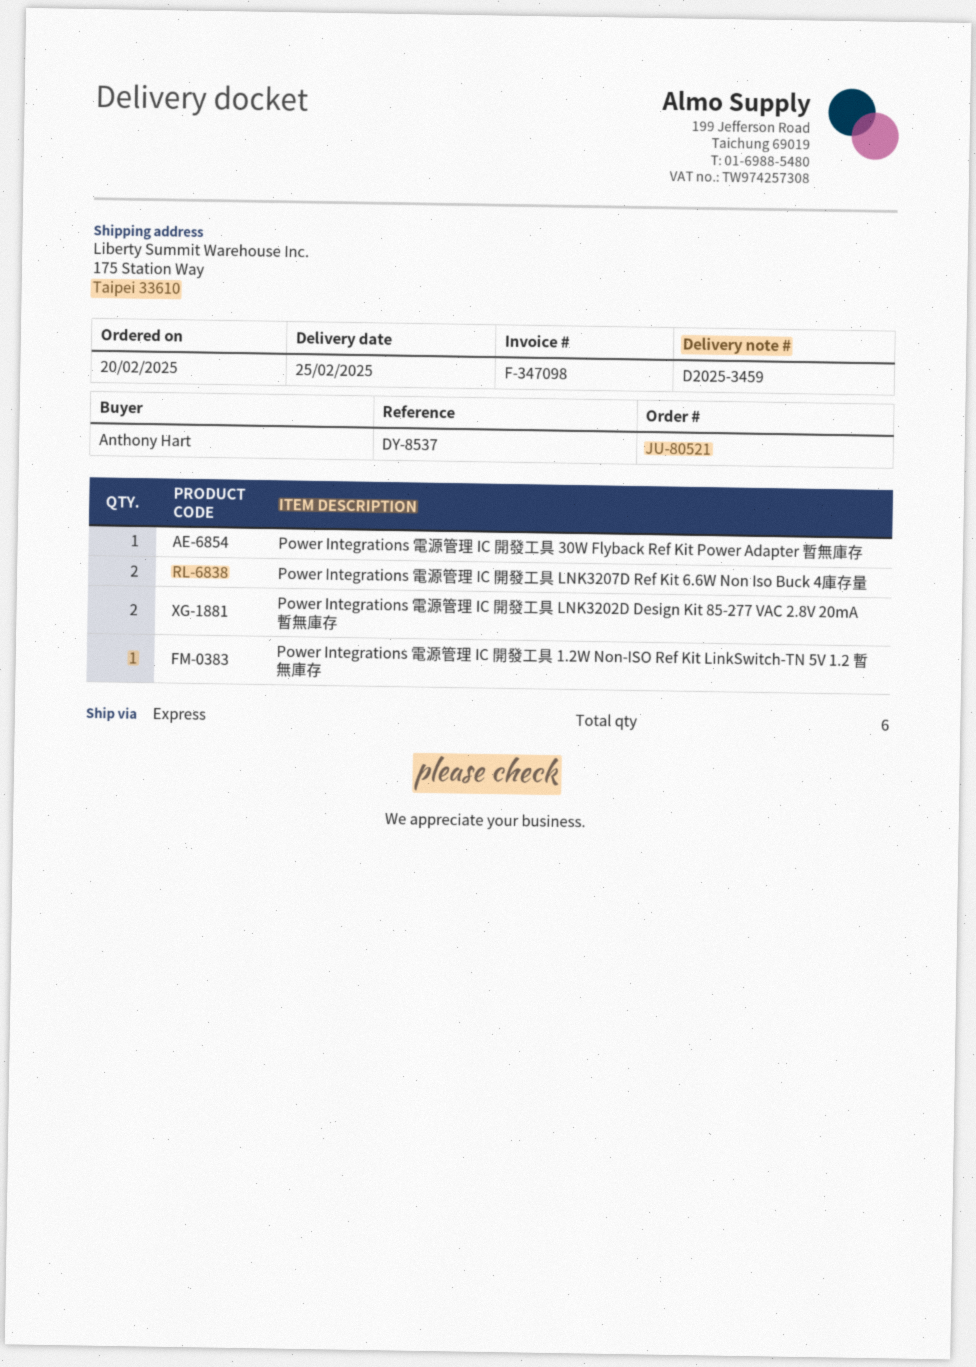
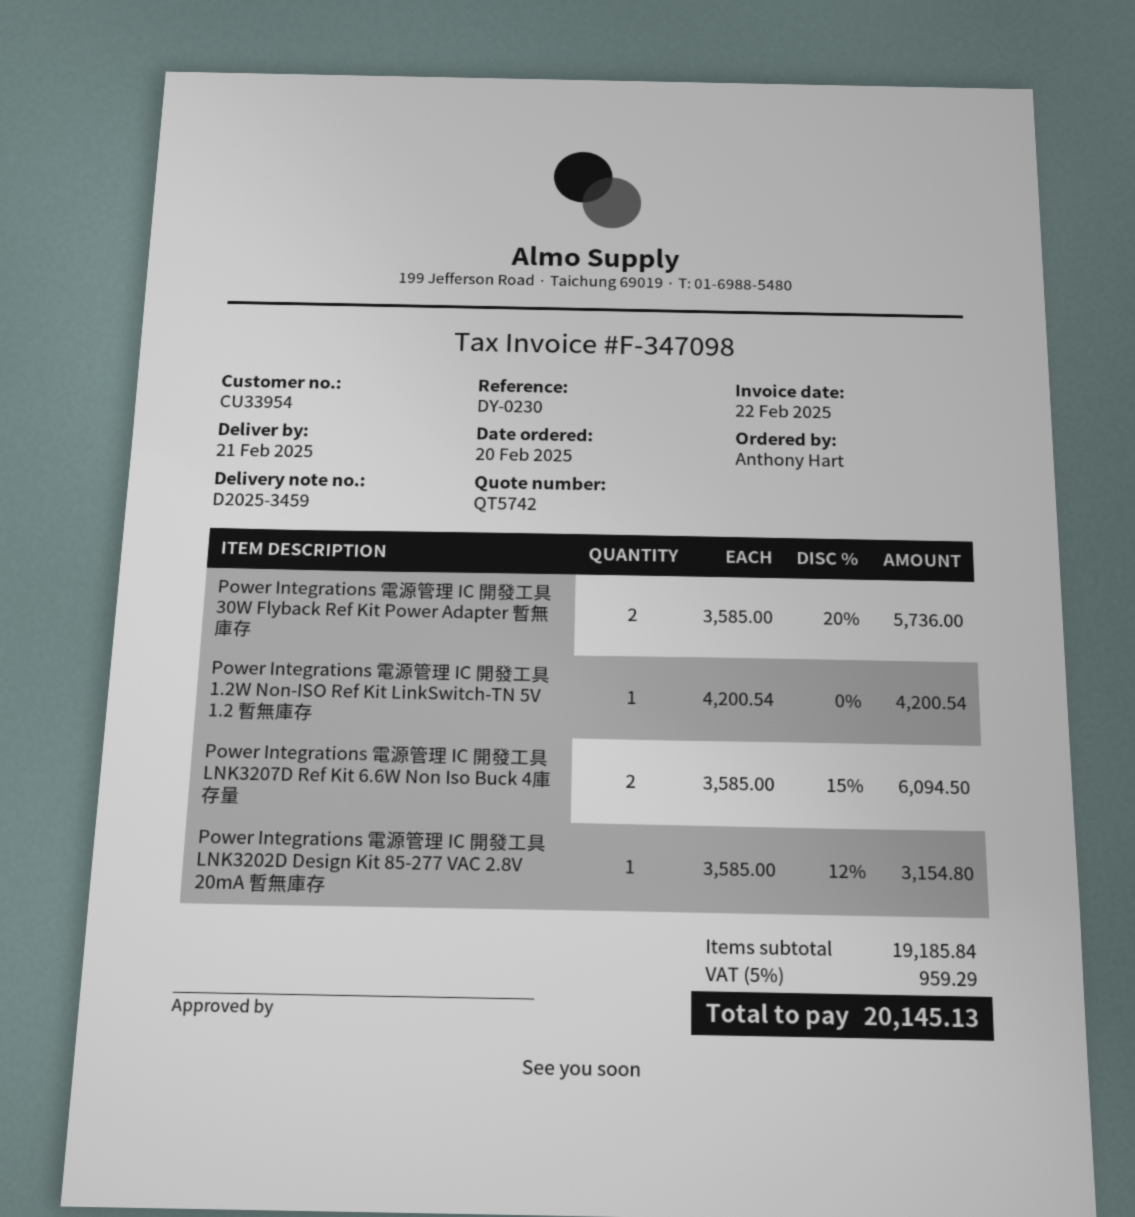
delivery date: 2025-02-25 -> 2025-02-21
reference: DY-8537 -> DY-0230
Power Integrations 電源管理 IC 開發工具 30W Flyback Ref Kit Power Adapter 暫無庫存: 1 -> 2
Power Integrations 電源管理 IC 開發工具 LNK3202D Design Kit 85-277 VAC 2.8V 20mA 暫無庫存: 2 -> 1

